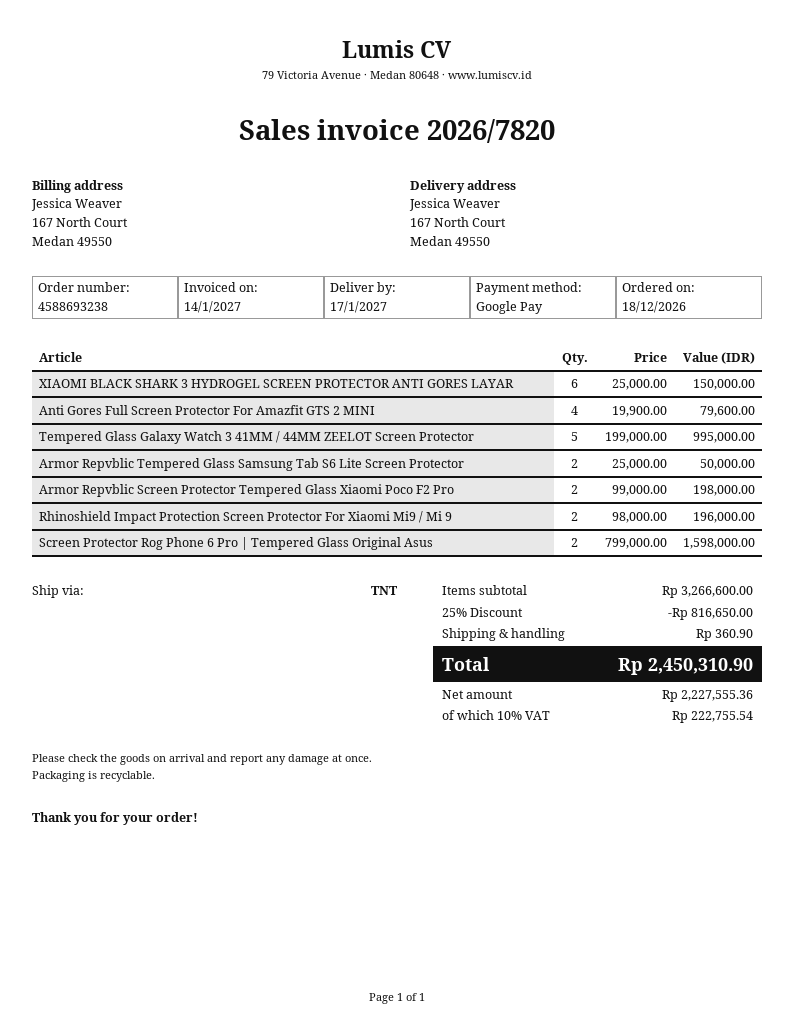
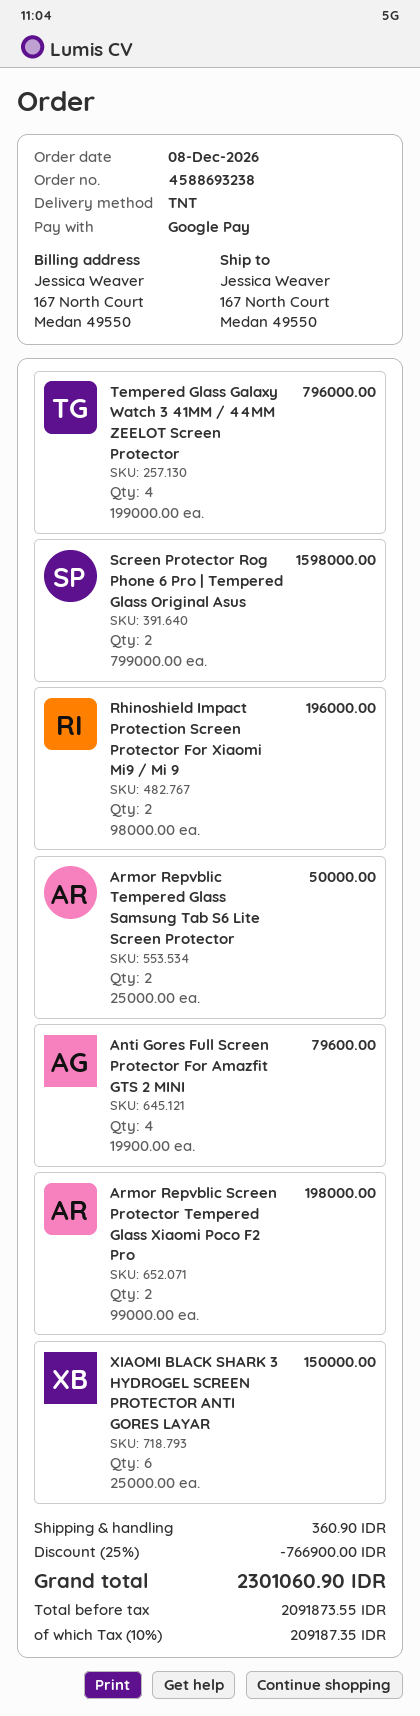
order date: 2026-12-18 -> 2026-12-08
Tempered Glass Galaxy Watch 3 41MM / 44MM ZEELOT Screen Protector: 5 x 199000.00 = 995000.00 -> 4 x 199000.00 = 796000.00
discount: 25% = 816650.00 -> 25% = 766900.00
net: 2227555.36 -> 2091873.55
tax: 10% = 222755.54 -> 10% = 209187.35
total: 2450310.90 -> 2301060.90

